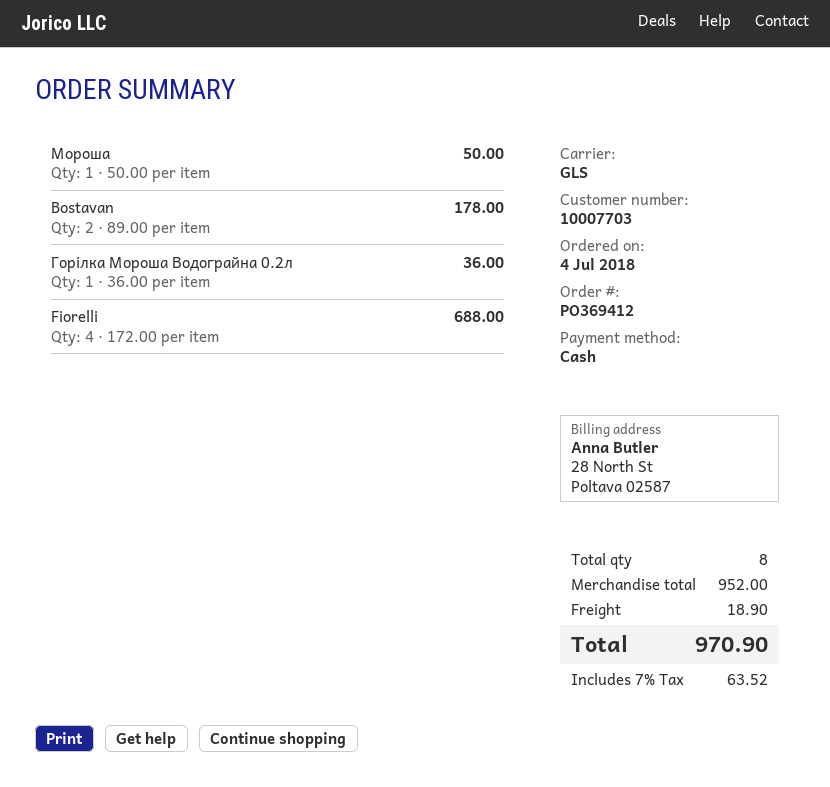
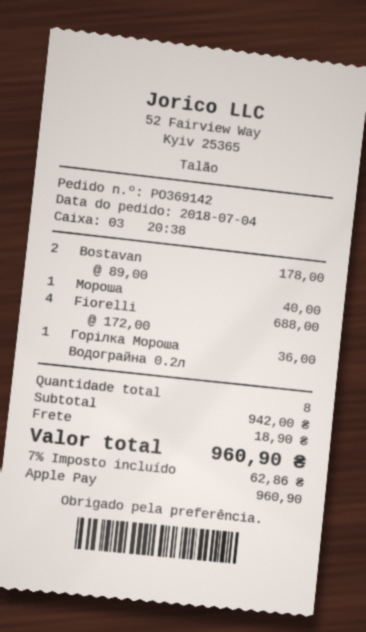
order number: PO369412 -> PO369142
payment method: cash -> Apple Pay
Мороша: 1 x 50.00 = 50.00 -> 1 x 40.00 = 40.00
subtotal: 952.00 -> 942.00
tax: 7% = 63.52 -> 7% = 62.86
total: 970.90 -> 960.90

